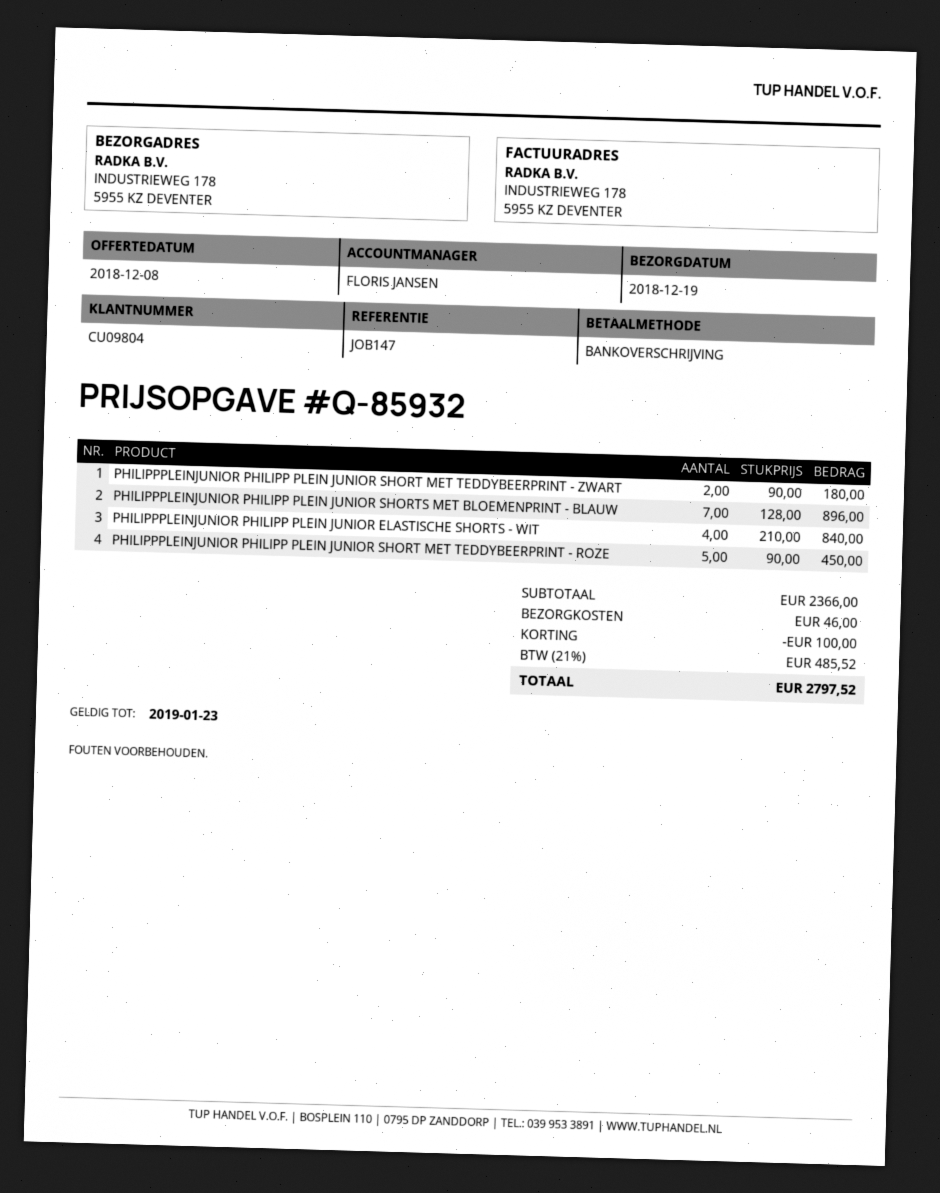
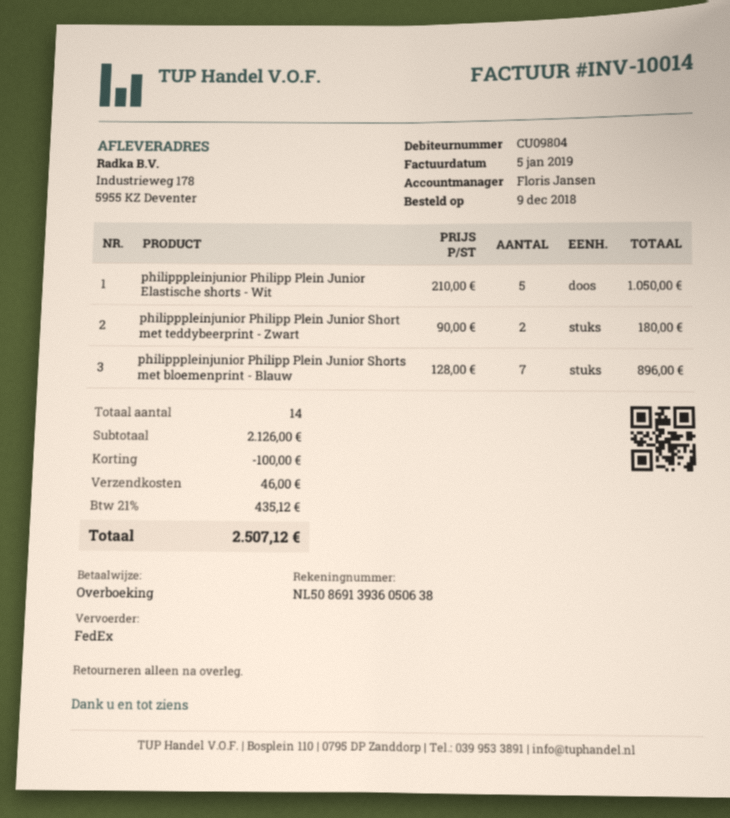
PHILIPPPLEINJUNIOR PHILIPP PLEIN JUNIOR ELASTISCHE SHORTS - WIT: 4 x 210.00 = 840.00 -> 5 x 210.00 = 1050.00
PHILIPPPLEINJUNIOR PHILIPP PLEIN JUNIOR SHORT MET TEDDYBEERPRINT - ROZE: 5 x 90.00 = 450.00 -> none
subtotal: 2366.00 -> 2126.00
tax: 21% = 485.52 -> 21% = 435.12
total: 2797.52 -> 2507.12

